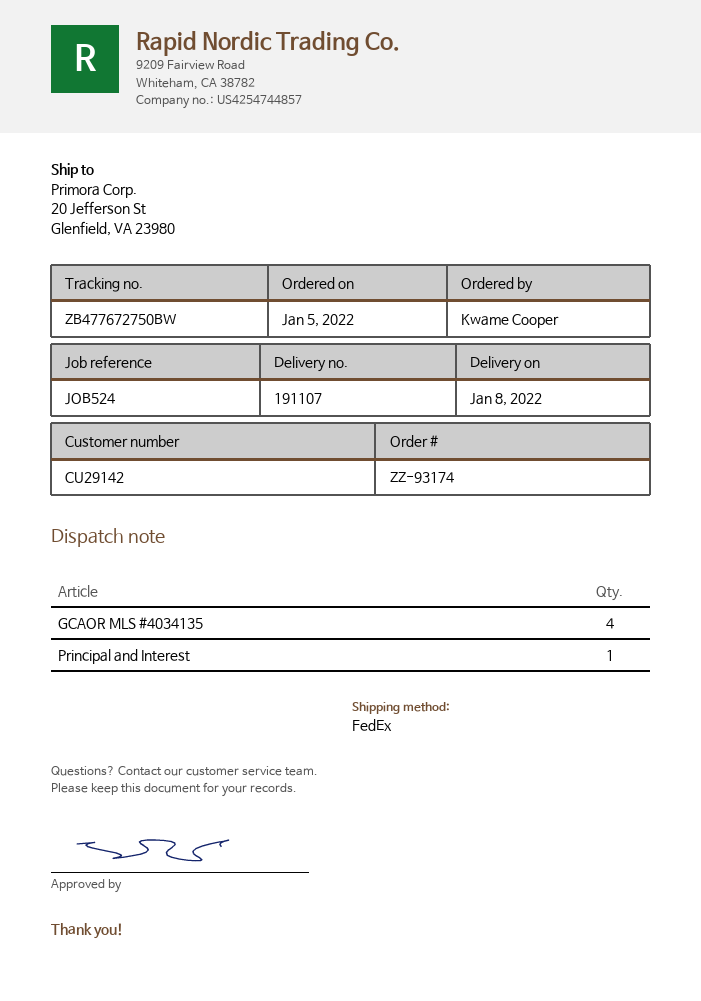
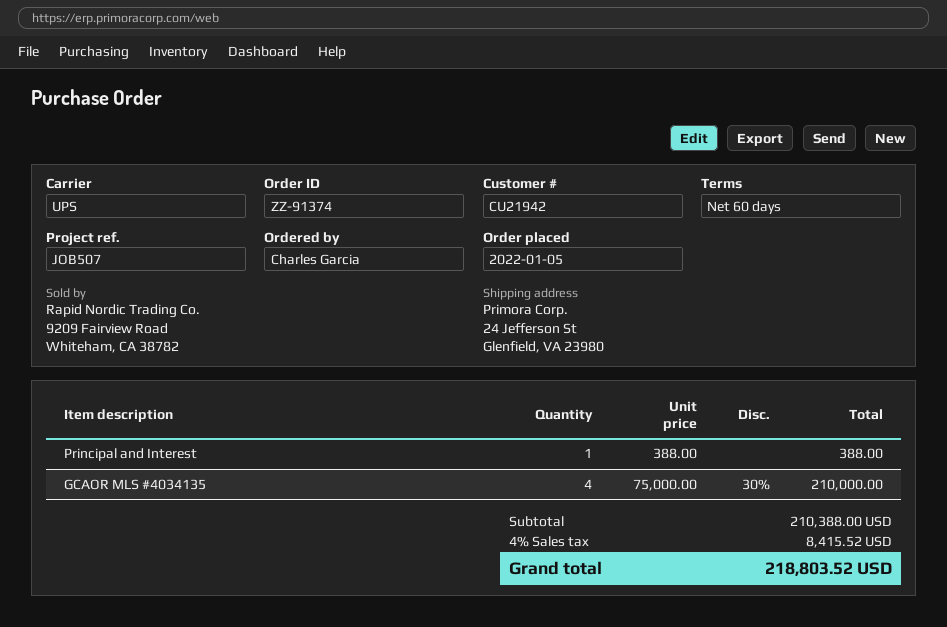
order number: ZZ-93174 -> ZZ-91374
customer number: CU29142 -> CU21942
reference: JOB524 -> JOB507
ordered by: Kwame Cooper -> Charles Garcia
shipping method: FedEx -> UPS
ship to: 20 Jefferson St, Glenfield, VA 23980 -> 24 Jefferson St, Glenfield, VA 23980

